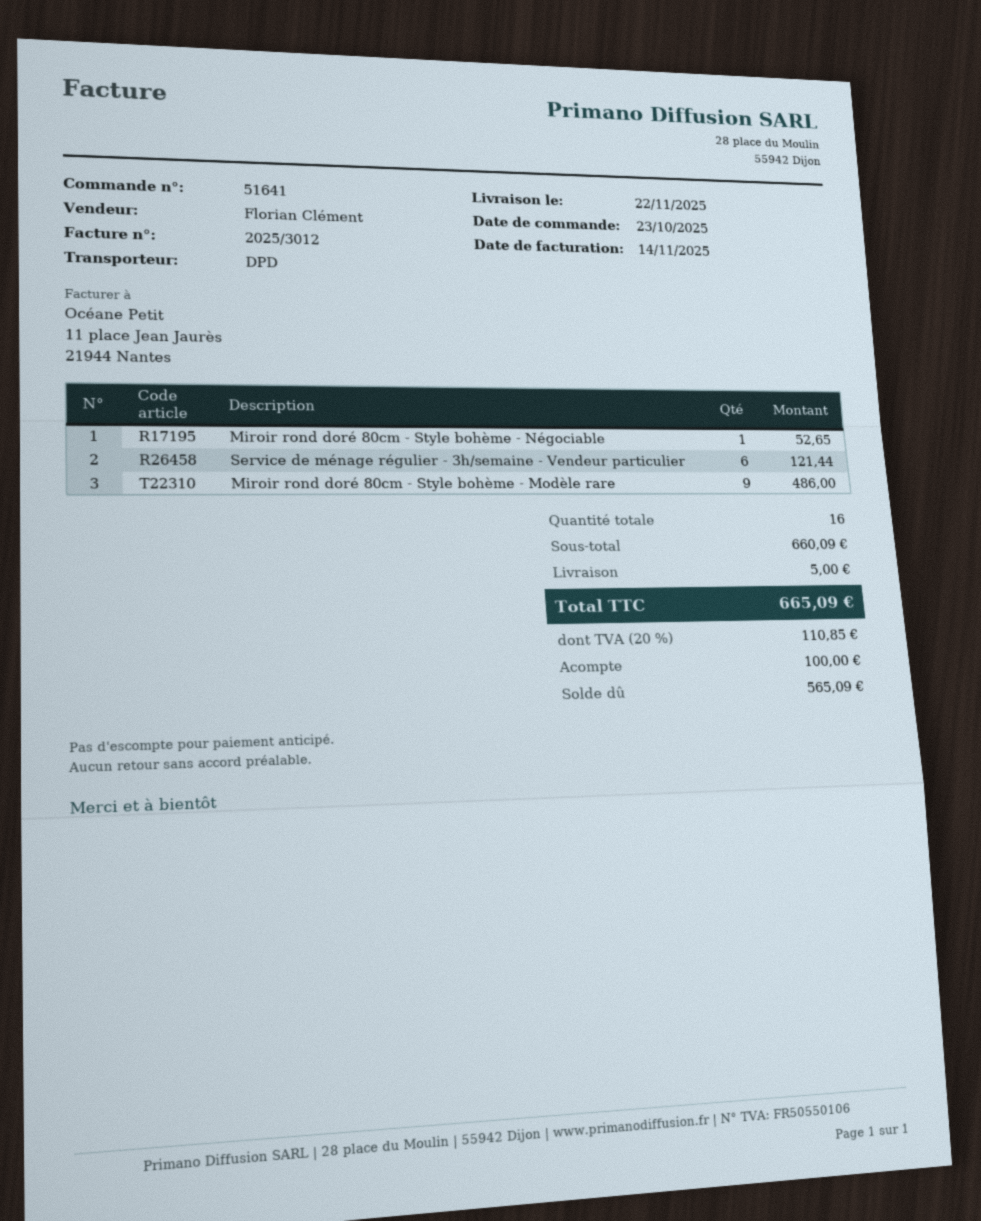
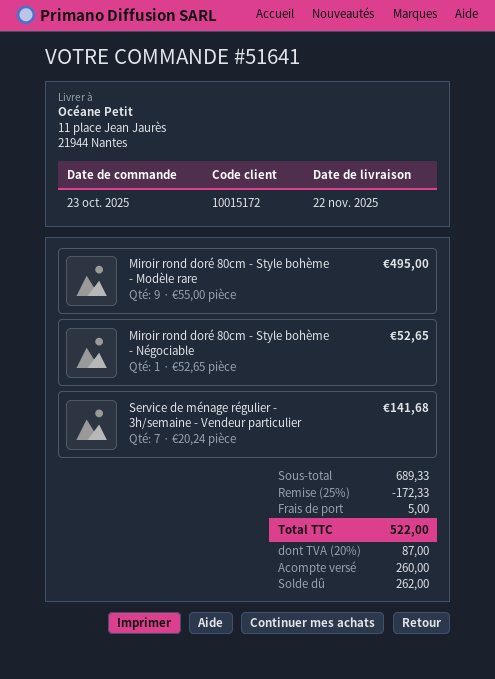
Service de ménage régulier - 3h/semaine - Vendeur particulier: 6 for 121.44 -> 7 for 141.68
Miroir rond doré 80cm - Style bohème - Modèle rare: 9 for 486.00 -> 9 for 495.00
subtotal: 660.09 -> 689.33
discount: none -> 25% = 172.33
tax: 20% = 110.85 -> 20% = 87.00
total: 665.09 -> 522.00
deposit: 100.00 -> 260.00
balance: 565.09 -> 262.00

